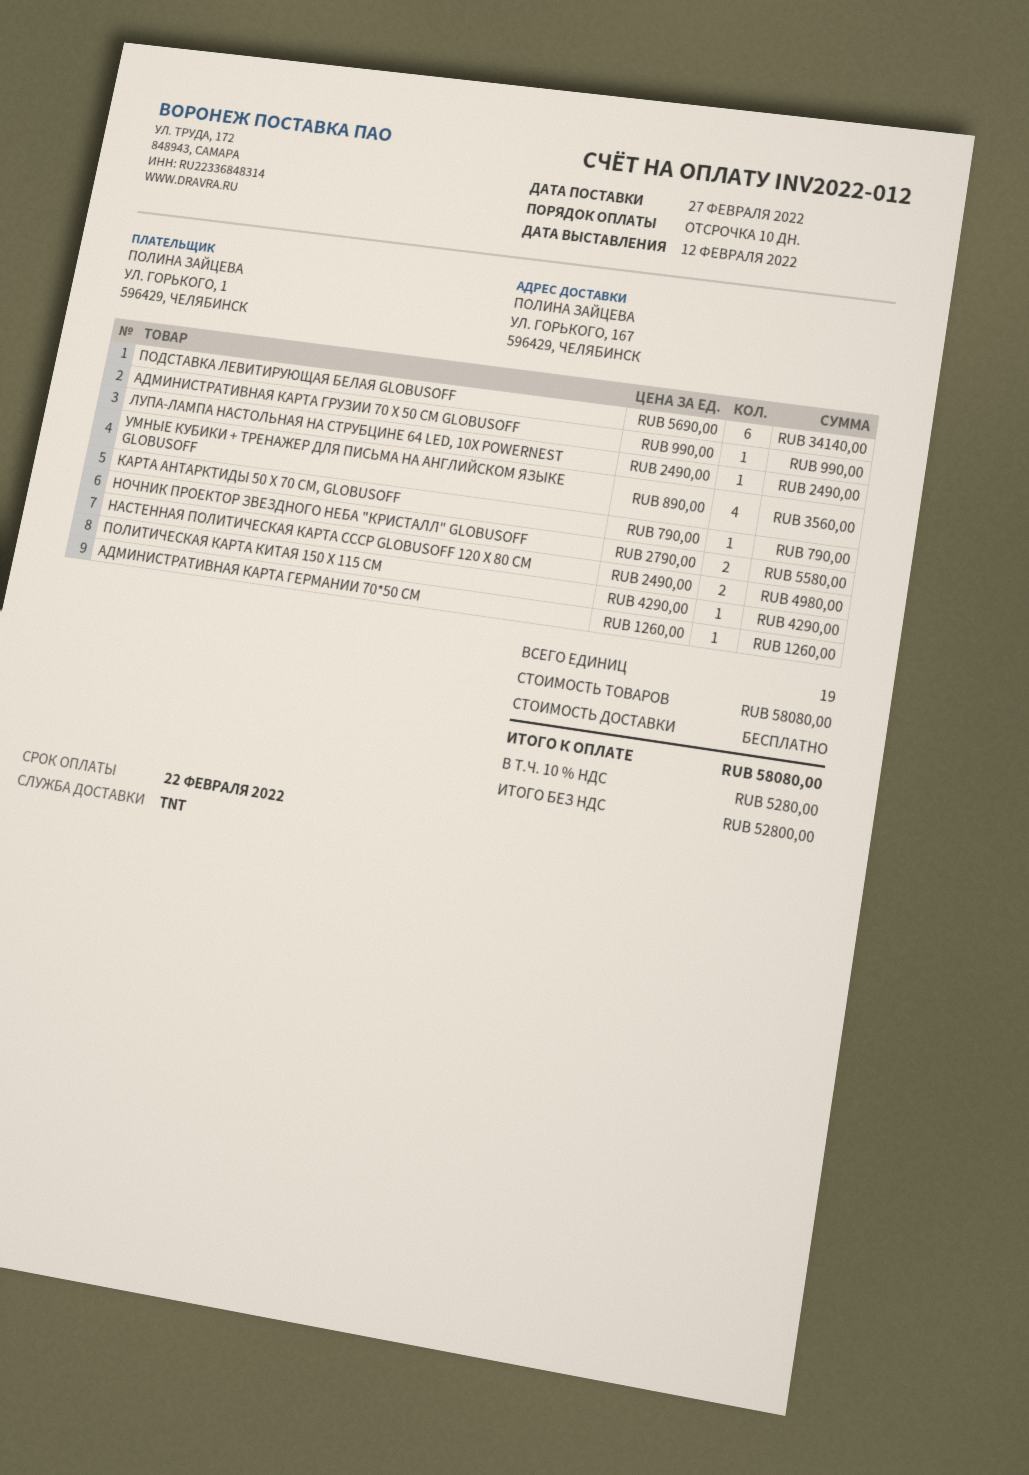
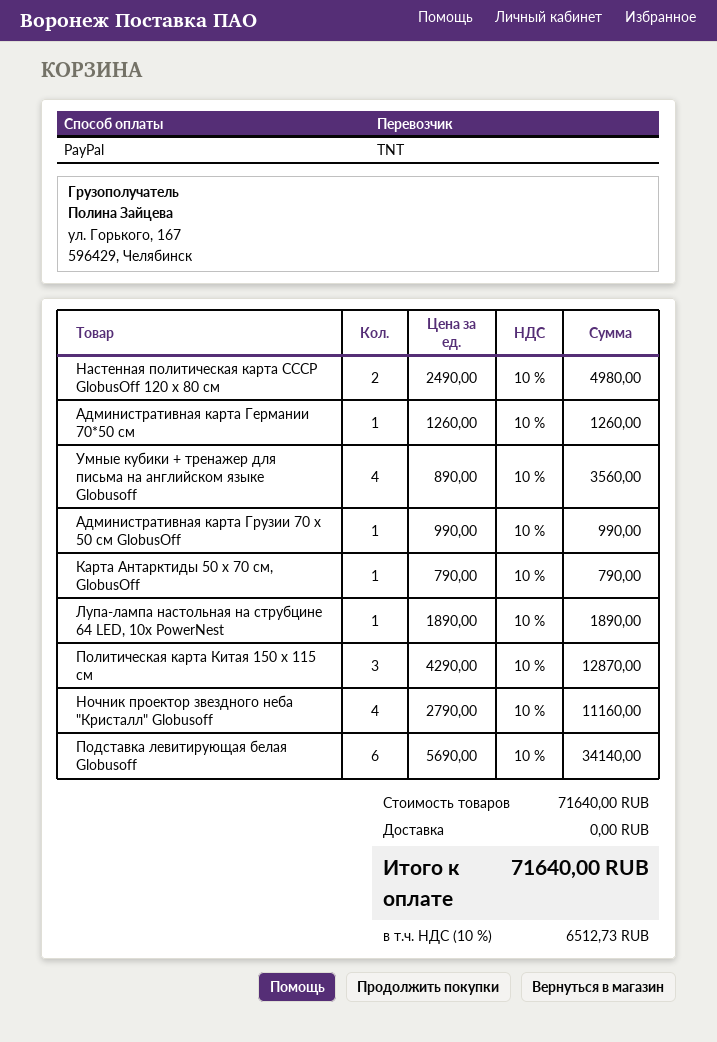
ЛУПА-ЛАМПА НАСТОЛЬНАЯ НА СТРУБЦИНЕ 64 LED, 10Х POWERNEST: 1 x 2490.00 = 2490.00 -> 1 x 1890.00 = 1890.00
НОЧНИК ПРОЕКТОР ЗВЕЗДНОГО НЕБА "КРИСТАЛЛ" GLOBUSOFF: 2 x 2790.00 = 5580.00 -> 4 x 2790.00 = 11160.00
ПОЛИТИЧЕСКАЯ КАРТА КИТАЯ 150 Х 115 СМ: 1 x 4290.00 = 4290.00 -> 3 x 4290.00 = 12870.00
subtotal: 58080.00 -> 71640.00
tax: 10% = 5280.00 -> 10% = 6512.73
total: 58080.00 -> 71640.00

